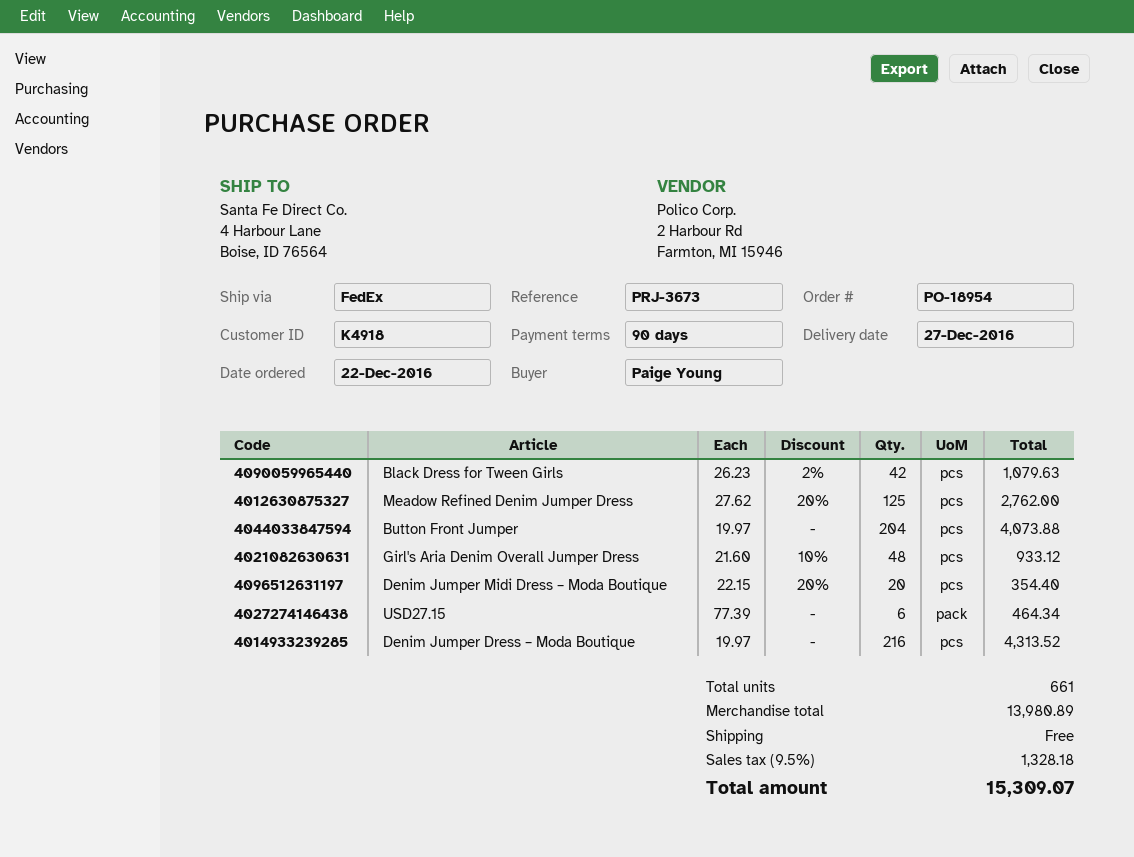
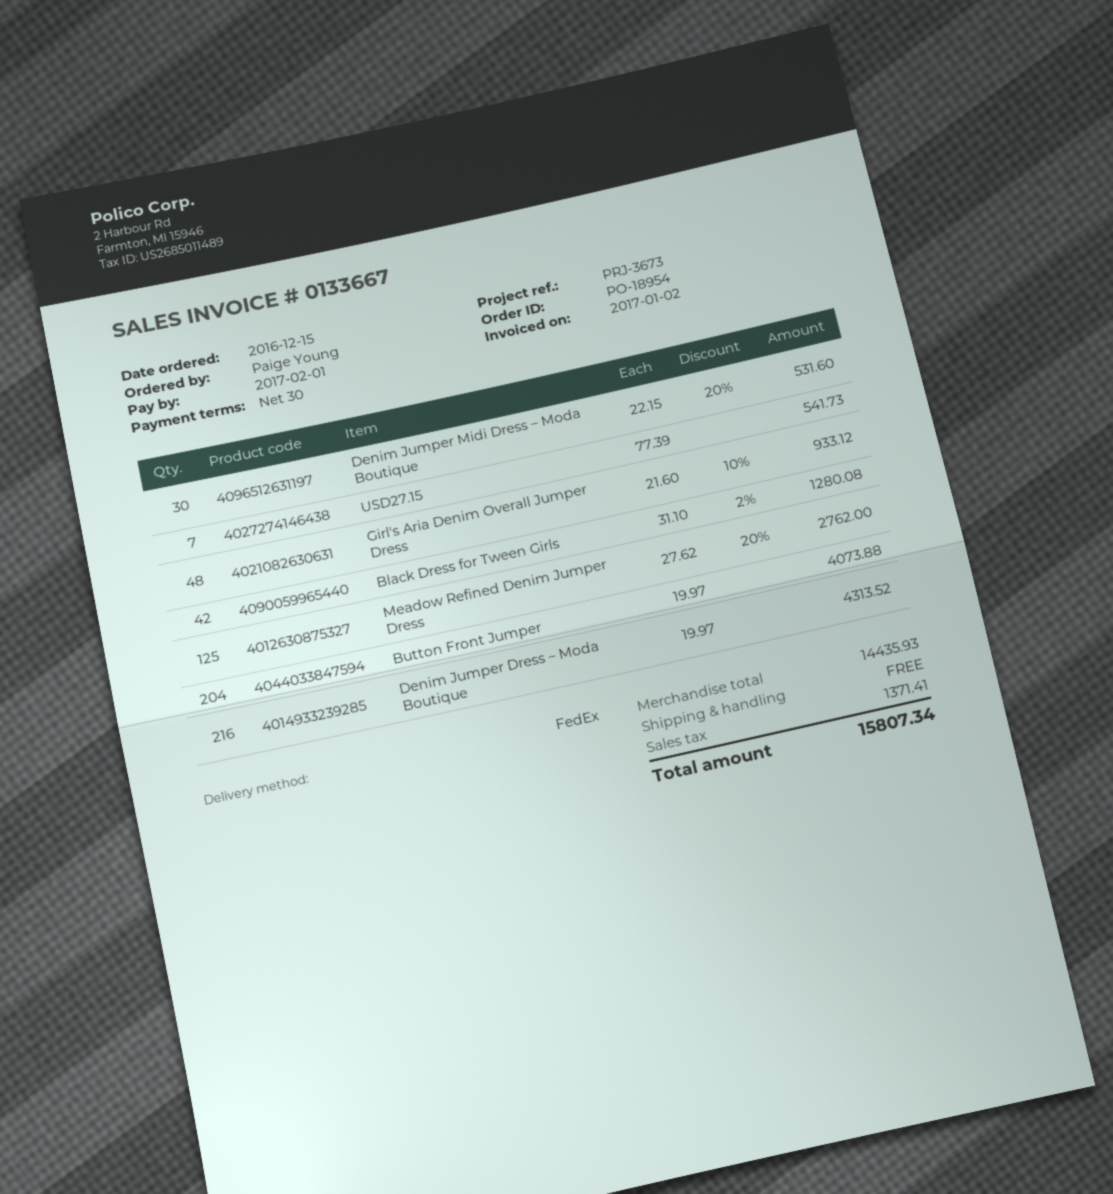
order date: 2016-12-22 -> 2016-12-15
payment terms: 90 days -> 30 days
Black Dress for Tween Girls: 42 x 26.23 - 2% = 1079.63 -> 42 x 31.10 - 2% = 1280.08
Denim Jumper Midi Dress – Moda Boutique: 20 x 22.15 - 20% = 354.40 -> 30 x 22.15 - 20% = 531.60
USD27.15: 6 x 77.39 = 464.34 -> 7 x 77.39 = 541.73
subtotal: 13980.89 -> 14435.93
tax: 1328.18 -> 1371.41
total: 15309.07 -> 15807.34

